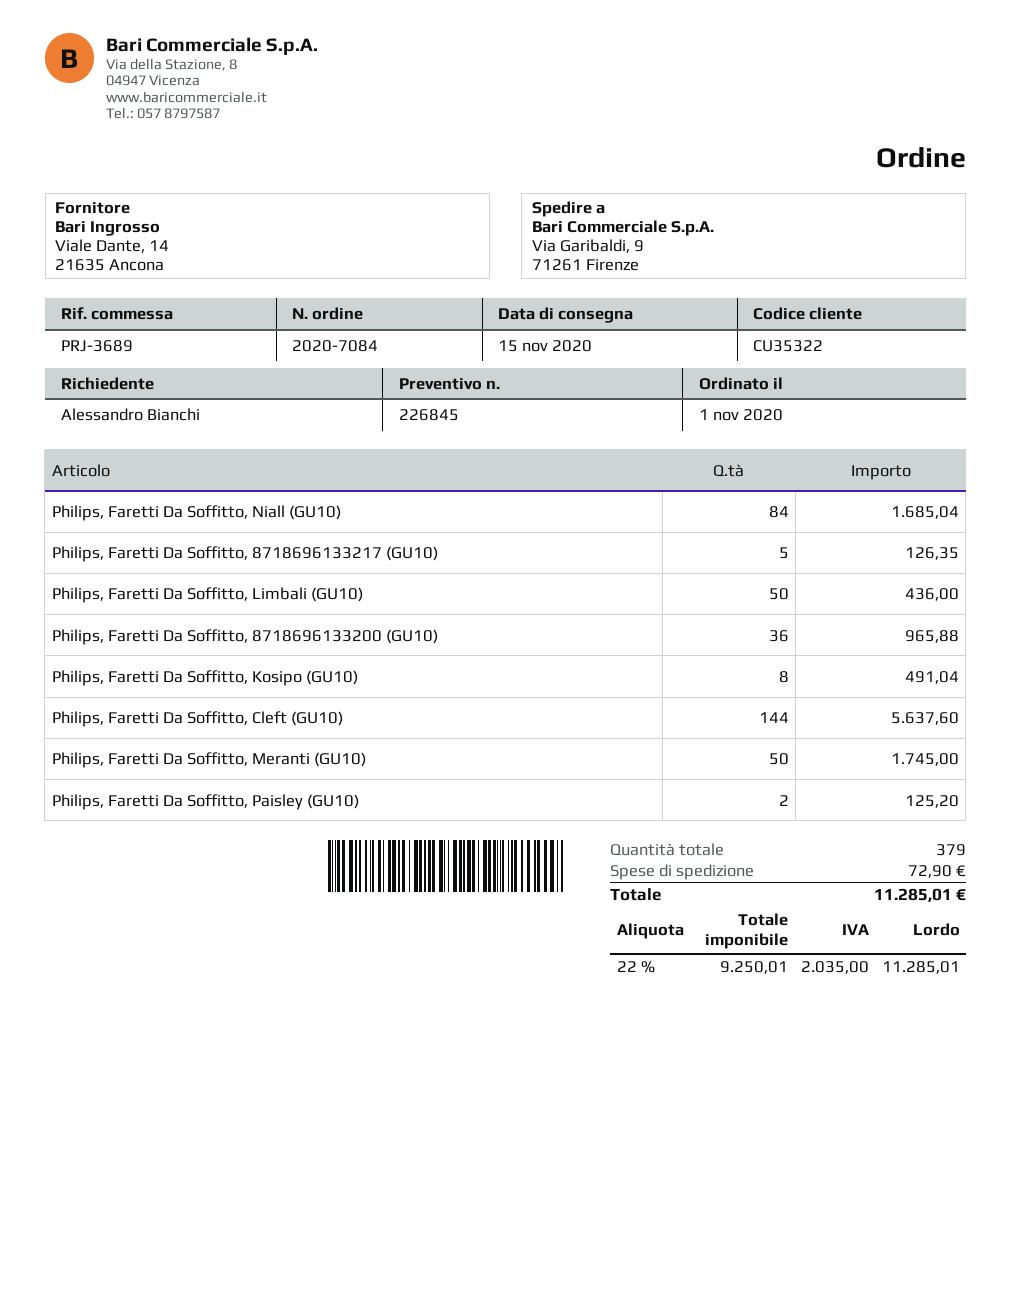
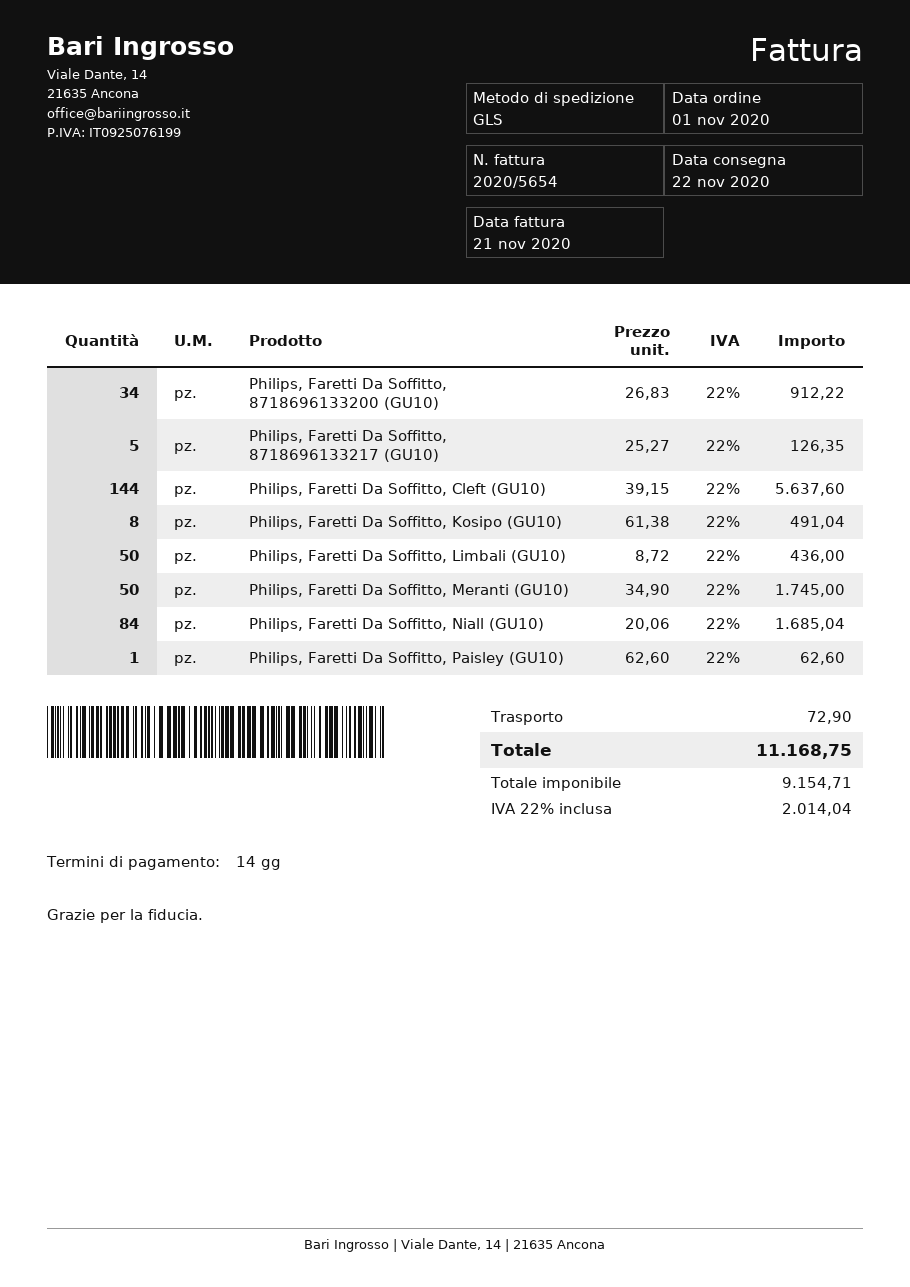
delivery date: 2020-11-15 -> 2020-11-22
Philips, Faretti Da Soffitto, 8718696133200 (GU10): 36 for 965.88 -> 34 for 912.22
Philips, Faretti Da Soffitto, Paisley (GU10): 2 for 125.20 -> 1 for 62.60
net: 9250.01 -> 9154.71
tax: 22% = 2035.00 -> 22% = 2014.04
total: 11285.01 -> 11168.75

